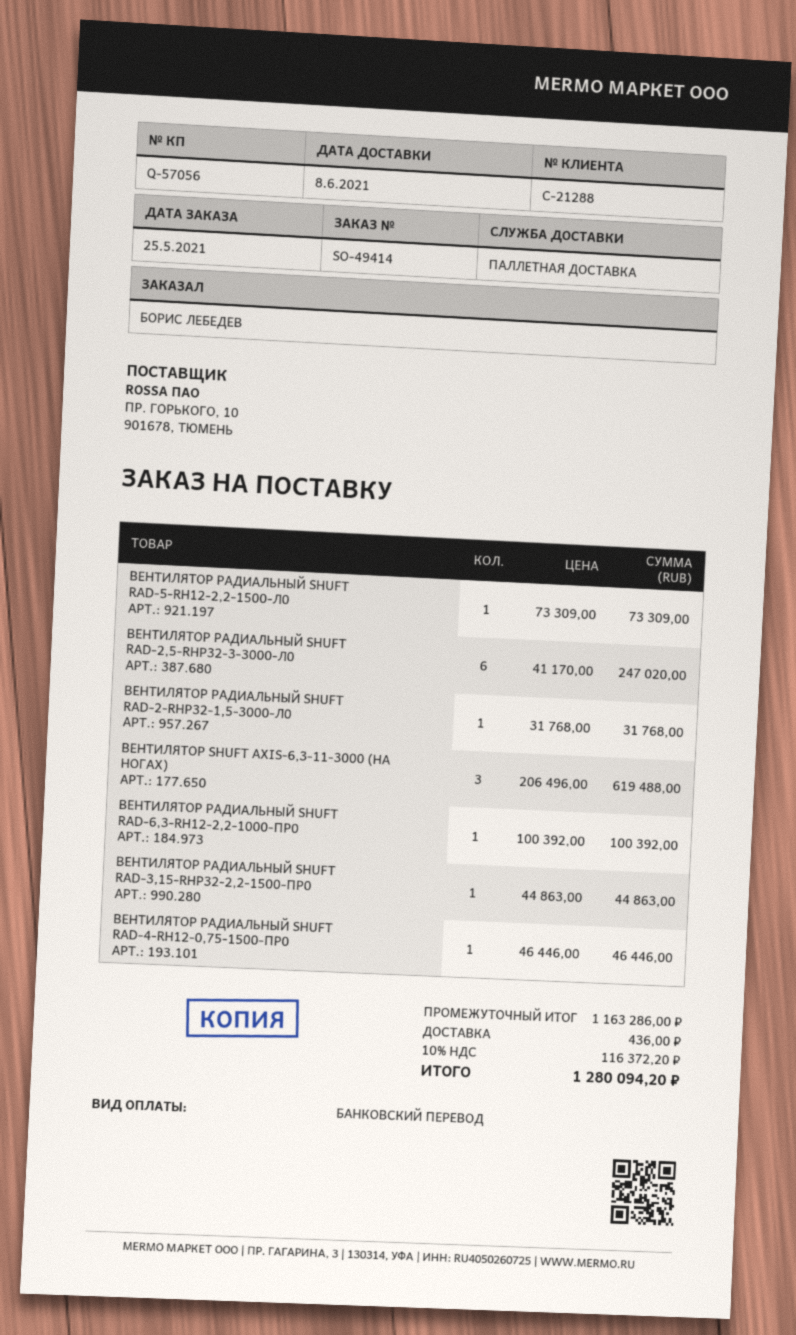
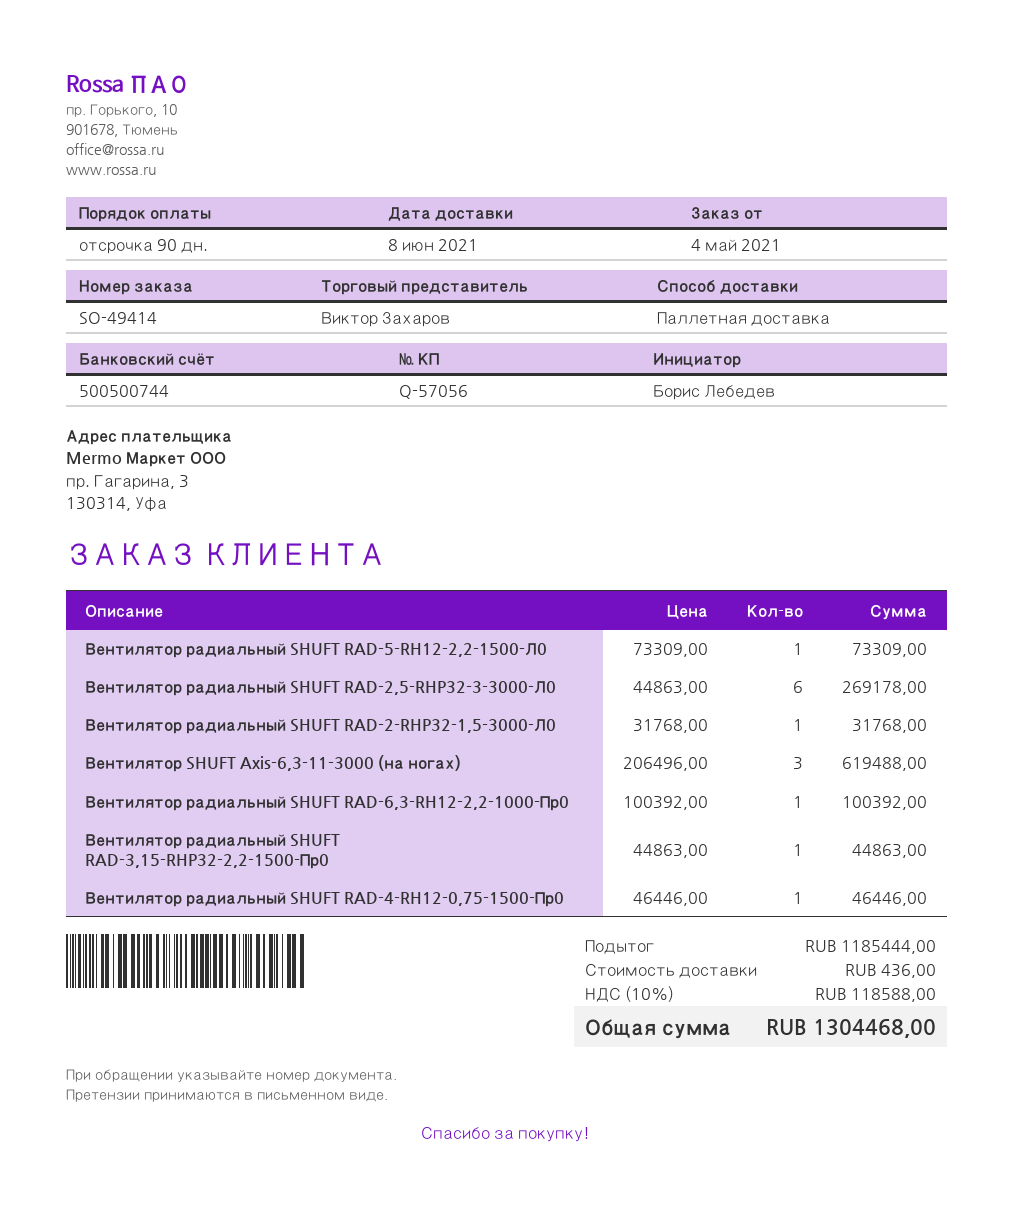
order date: 2021-05-25 -> 2021-05-04
ВЕНТИЛЯТОР РАДИАЛЬНЫЙ SHUFT RAD-2,5-RHP32-3-3000-Л0: 6 x 41170.00 = 247020.00 -> 6 x 44863.00 = 269178.00
subtotal: 1163286.00 -> 1185444.00
tax: 10% = 116372.20 -> 10% = 118588.00
total: 1280094.20 -> 1304468.00

